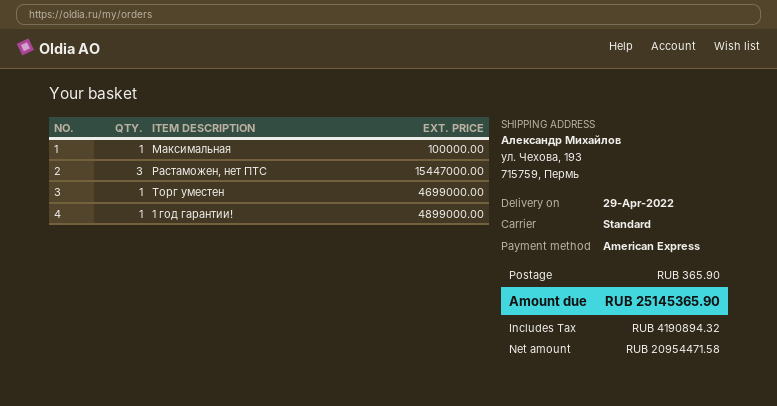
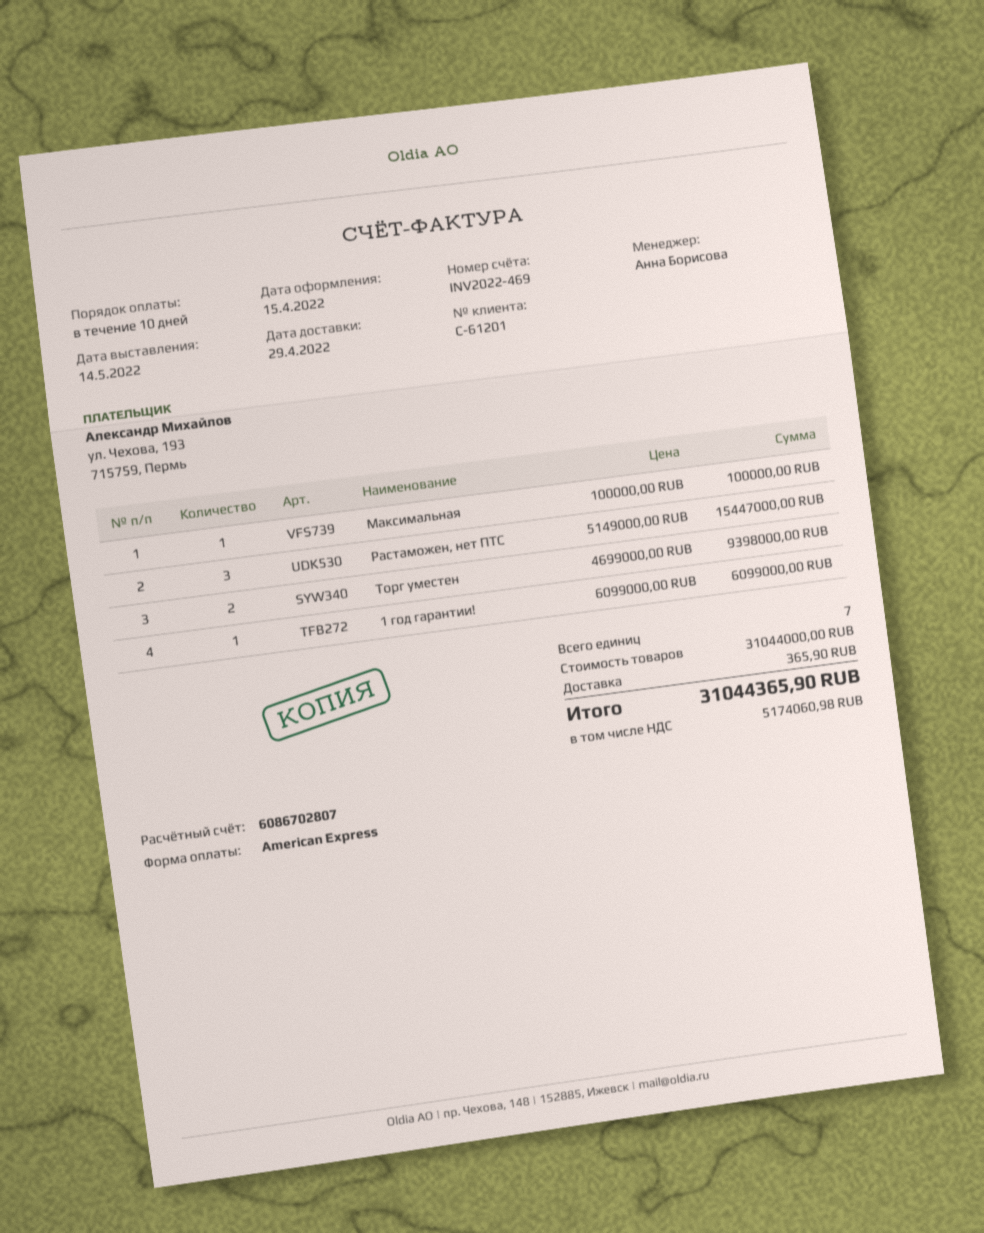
Торг уместен: 1 for 4699000.00 -> 2 for 9398000.00
1 год гарантии!: 1 for 4899000.00 -> 1 for 6099000.00
tax: 4190894.32 -> 5174060.98
total: 25145365.90 -> 31044365.90

